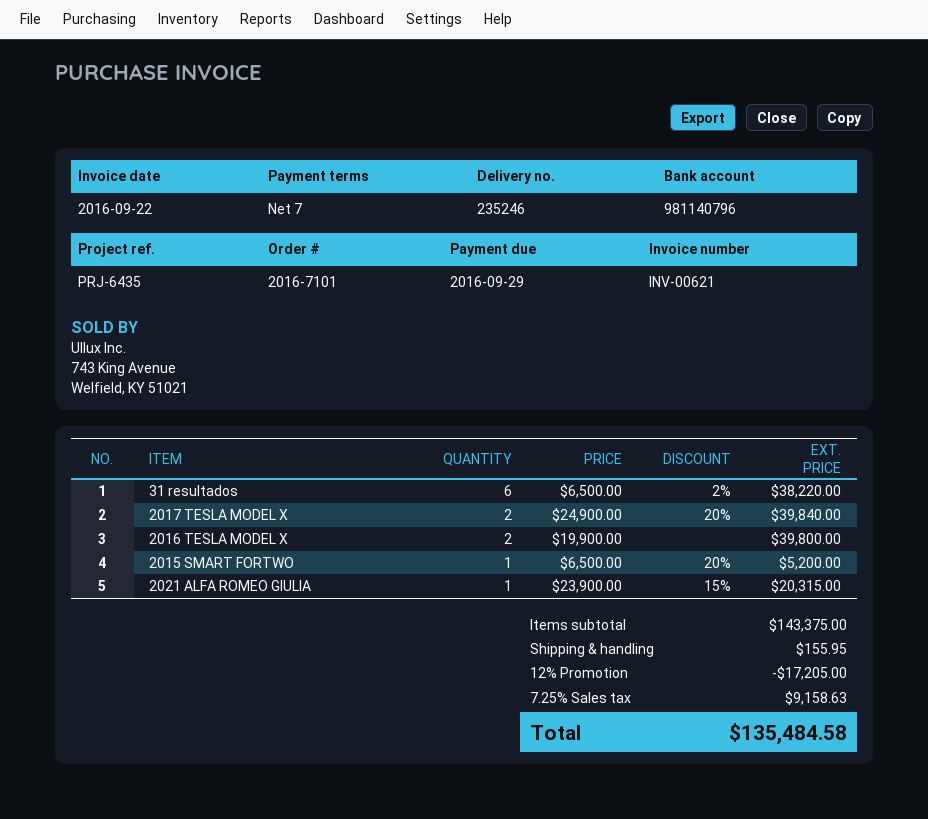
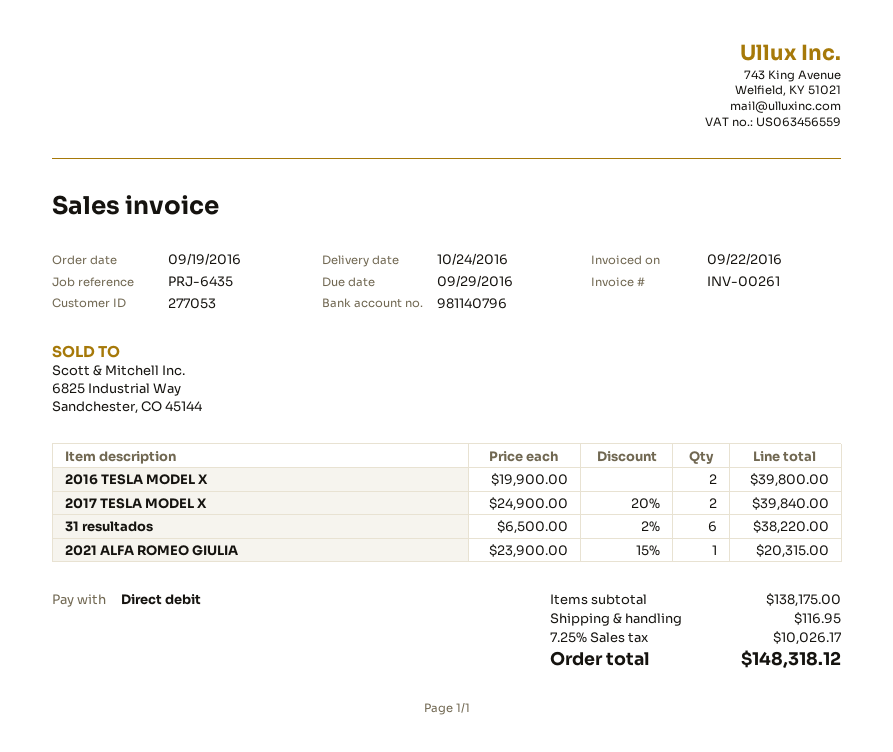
invoice number: INV-00621 -> INV-00261
2015 SMART FORTWO: 1 x 6500.00 - 20% = 5200.00 -> none
subtotal: 143375.00 -> 138175.00
discount: 12% = 17205.00 -> none
shipping: 155.95 -> 116.95
tax: 7.25% = 9158.63 -> 7.25% = 10026.17
total: 135484.58 -> 148318.12

